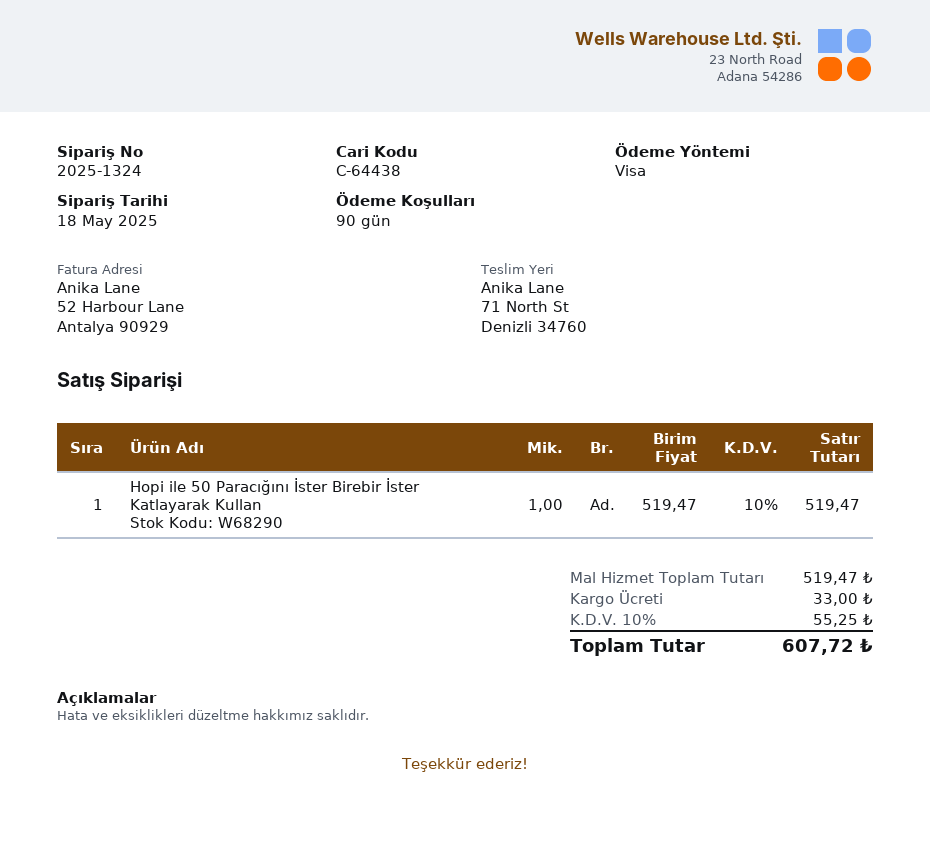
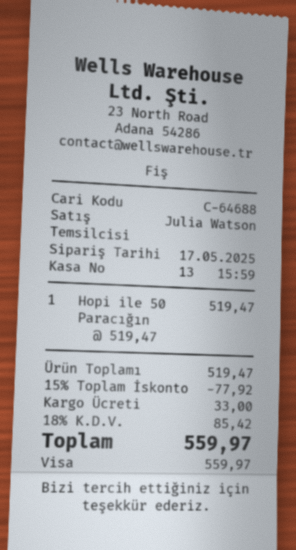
order date: 2025-05-18 -> 2025-05-17
customer number: C-64438 -> C-64688
discount: none -> 15% = 77.92
tax: 10% = 55.25 -> 18% = 85.42
total: 607.72 -> 559.97

